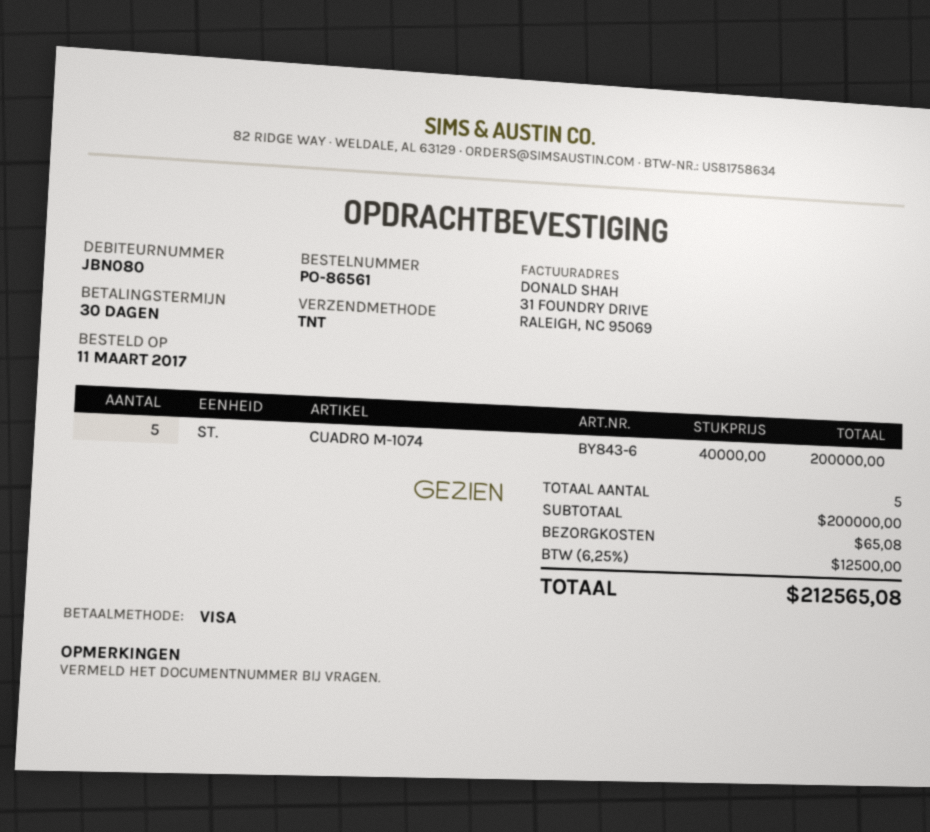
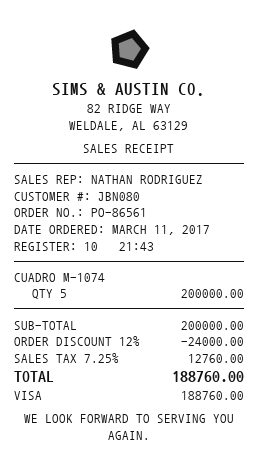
discount: none -> 12% = 24000.00
shipping: 65.08 -> none
tax: 6.25% = 12500.00 -> 7.25% = 12760.00
total: 212565.08 -> 188760.00

